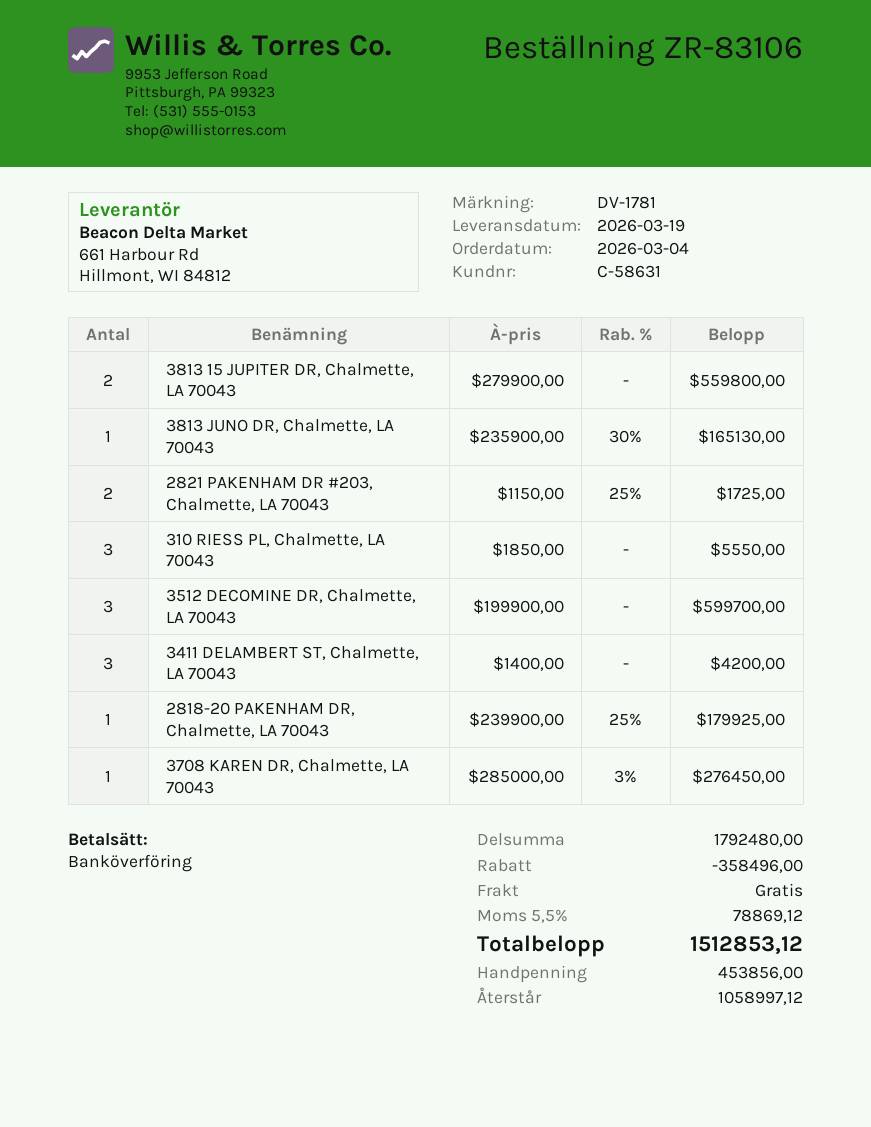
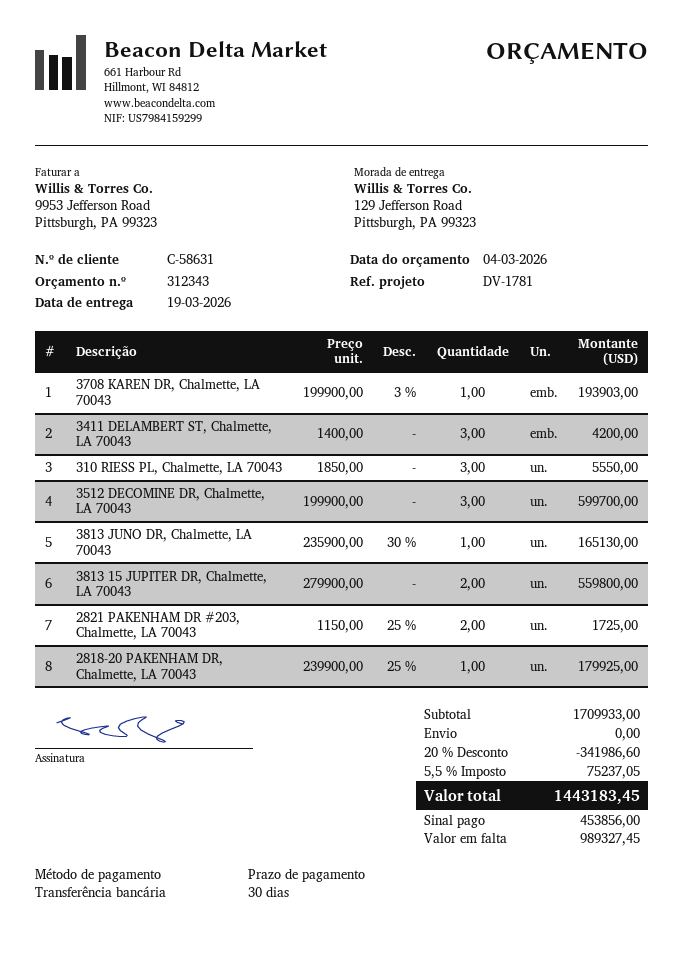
3708 KAREN DR, Chalmette, LA 70043: 1 x 285000.00 - 3% = 276450.00 -> 1 x 199900.00 - 3% = 193903.00
subtotal: 1792480.00 -> 1709933.00
discount: 358496.00 -> 341986.60
tax: 5.5% = 78869.12 -> 5.5% = 75237.05
total: 1512853.12 -> 1443183.45
balance: 1058997.12 -> 989327.45

